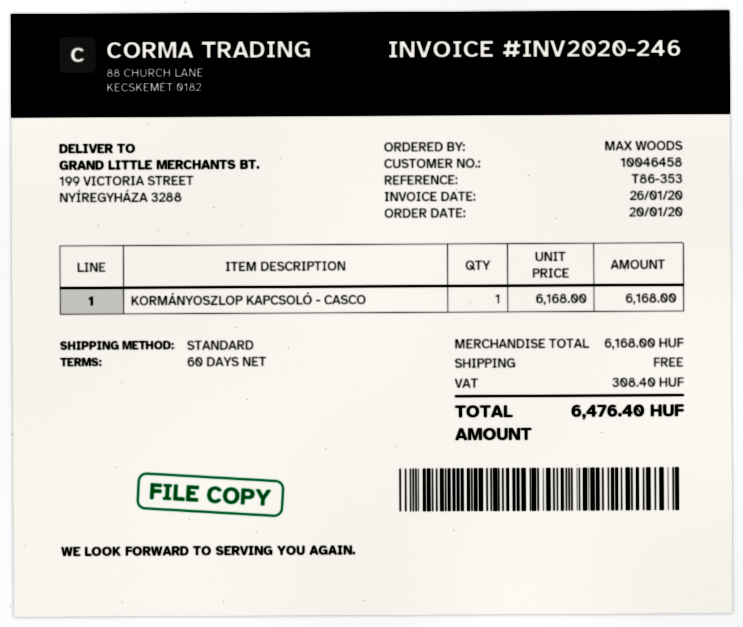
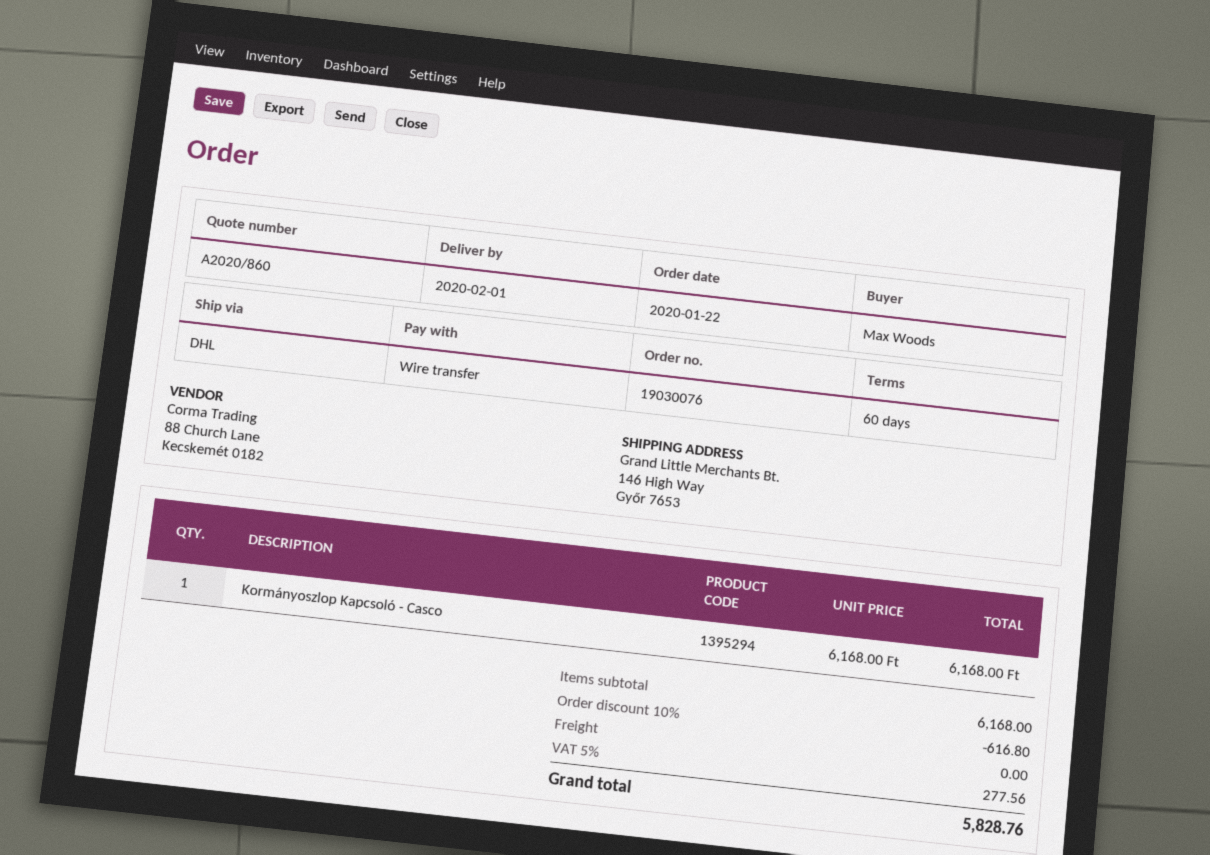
order date: 2020-01-20 -> 2020-01-22
shipping method: standard -> DHL
ship to: 199 VICTORIA STREET, NYÍREGYHÁZA 3288 -> 146 High Way, Győr 7653
discount: none -> 10% = 616.80
tax: 308.40 -> 277.56
total: 6476.40 -> 5828.76

